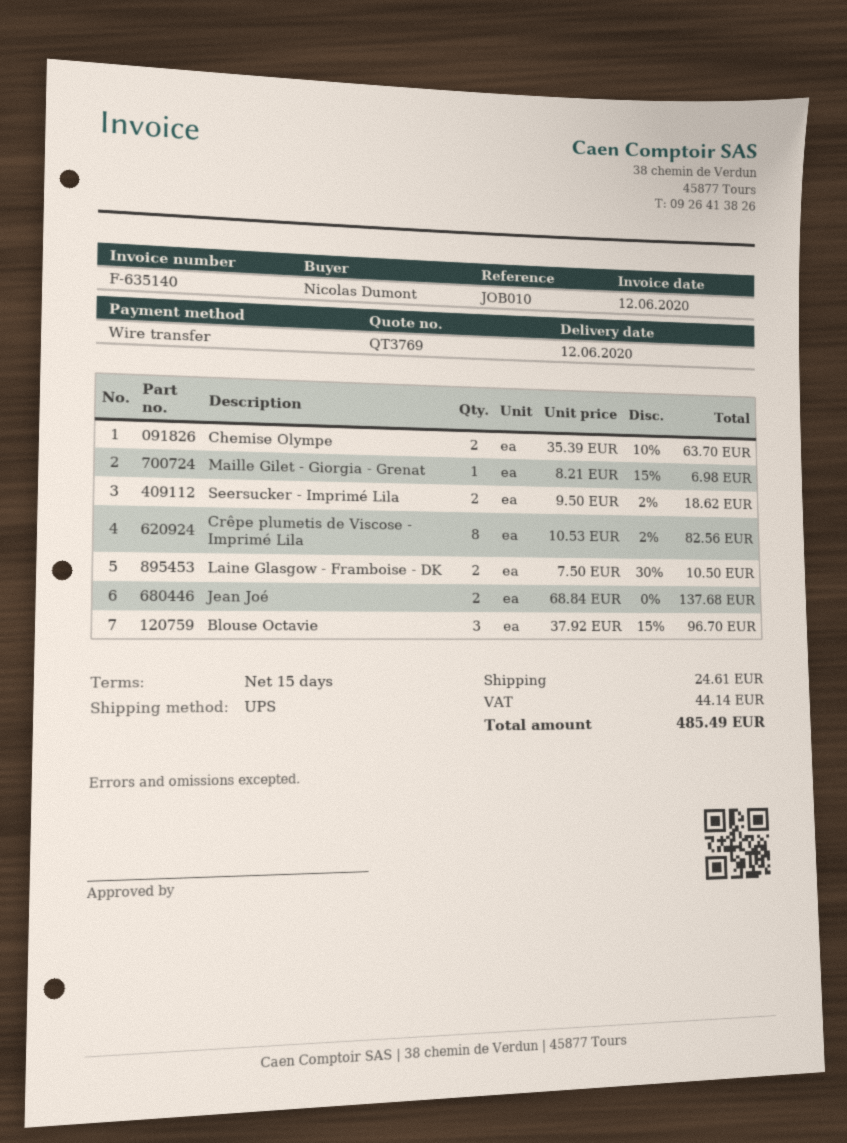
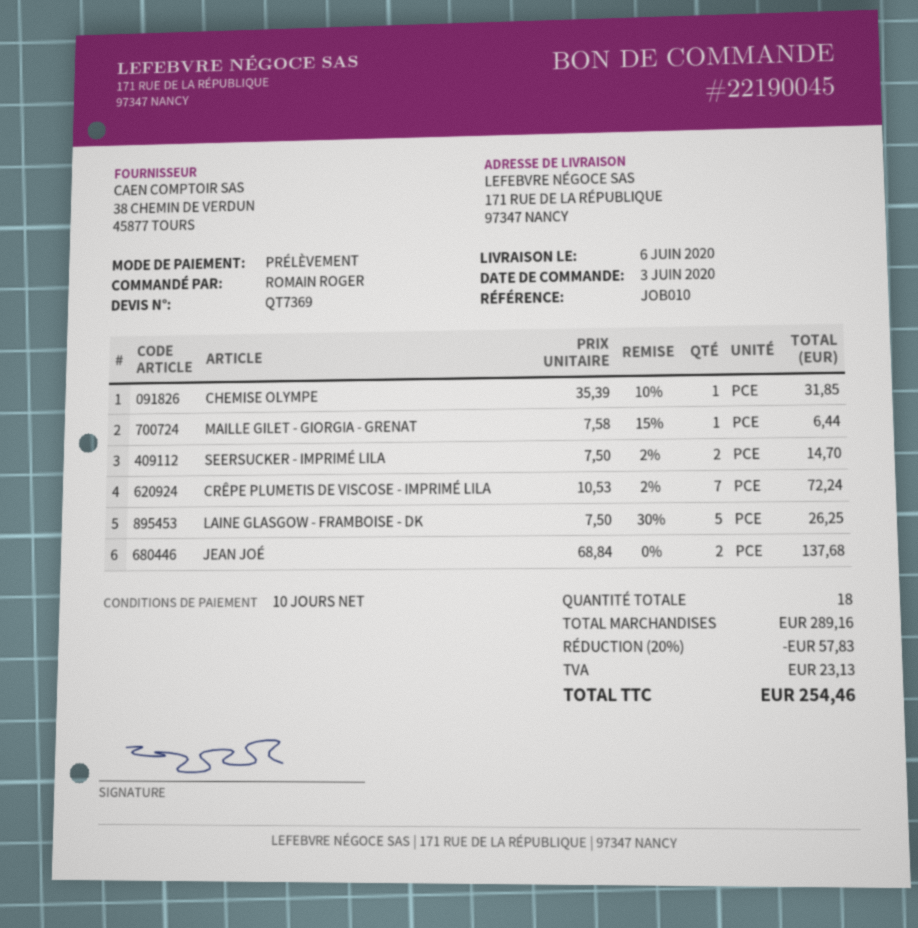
quote number: QT3769 -> QT7369
delivery date: 2020-06-12 -> 2020-06-06
payment terms: 15 days -> 10 days
ordered by: Nicolas Dumont -> ROMAIN ROGER
payment method: bank transfer -> direct debit
Chemise Olympe: 2 x 35.39 - 10% = 63.70 -> 1 x 35.39 - 10% = 31.85
Maille Gilet - Giorgia - Grenat: 1 x 8.21 - 15% = 6.98 -> 1 x 7.58 - 15% = 6.44
Seersucker - Imprimé Lila: 2 x 9.50 - 2% = 18.62 -> 2 x 7.50 - 2% = 14.70
Crêpe plumetis de Viscose - Imprimé Lila: 8 x 10.53 - 2% = 82.56 -> 7 x 10.53 - 2% = 72.24
Laine Glasgow - Framboise - DK: 2 x 7.50 - 30% = 10.50 -> 5 x 7.50 - 30% = 26.25
Blouse Octavie: 3 x 37.92 - 15% = 96.70 -> none
discount: none -> 20% = 57.83
shipping: 24.61 -> none
tax: 44.14 -> 23.13
total: 485.49 -> 254.46

